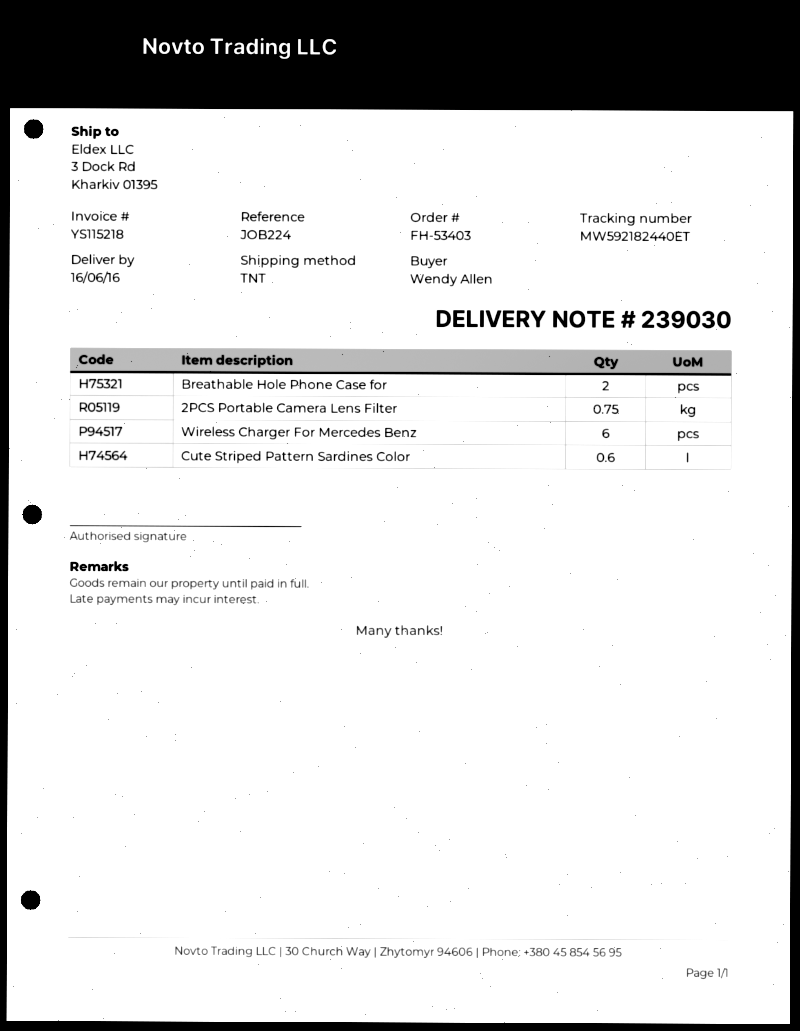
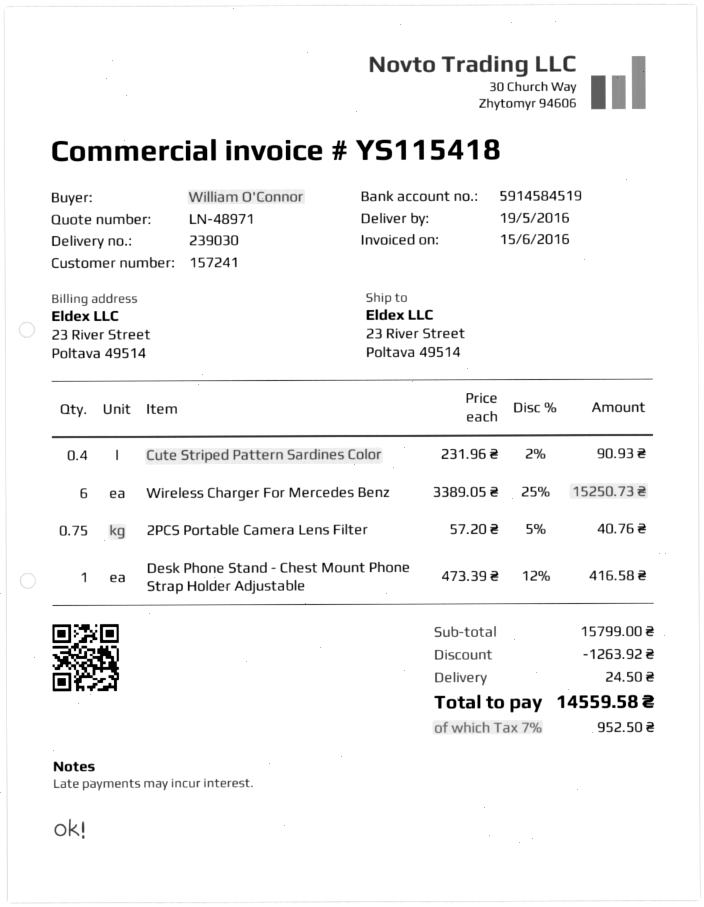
delivery date: 2016-06-16 -> 2016-05-19
invoice number: YS115218 -> YS115418
ordered by: Wendy Allen -> William O'Connor
ship to: 3 Dock Rd, Kharkiv 01395 -> 23 River Street, Poltava 49514
Breathable Hole Phone Case for: 2 -> none
Cute Striped Pattern Sardines Color: 0.6 -> 0.4
Desk Phone Stand - Chest Mount Phone Strap Holder Adjustable: none -> 1

